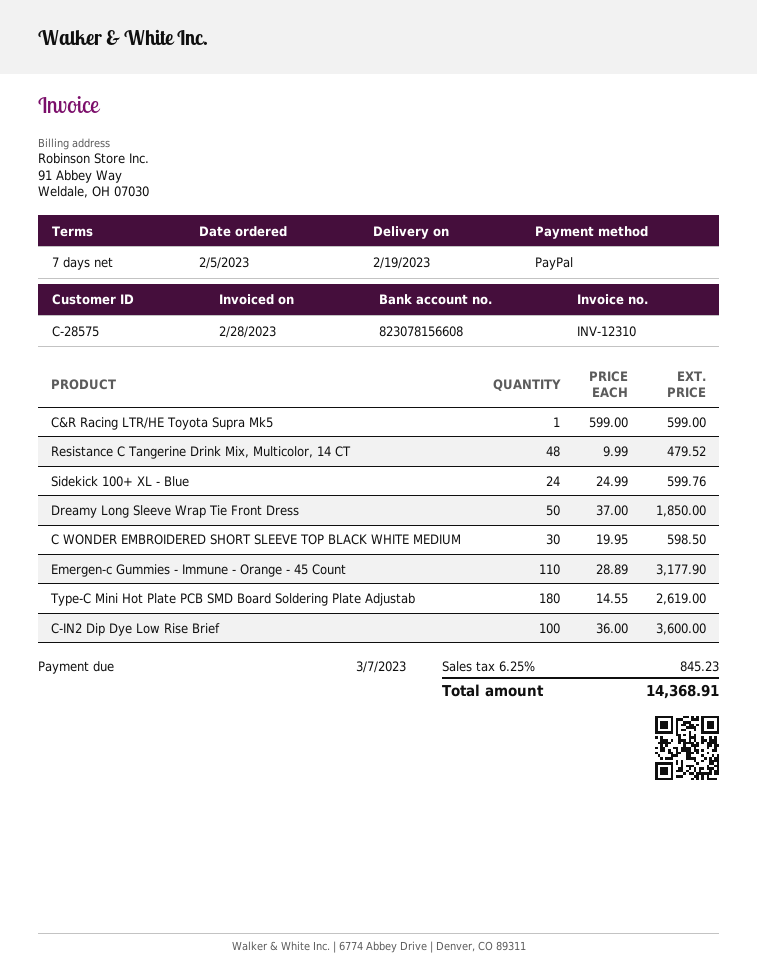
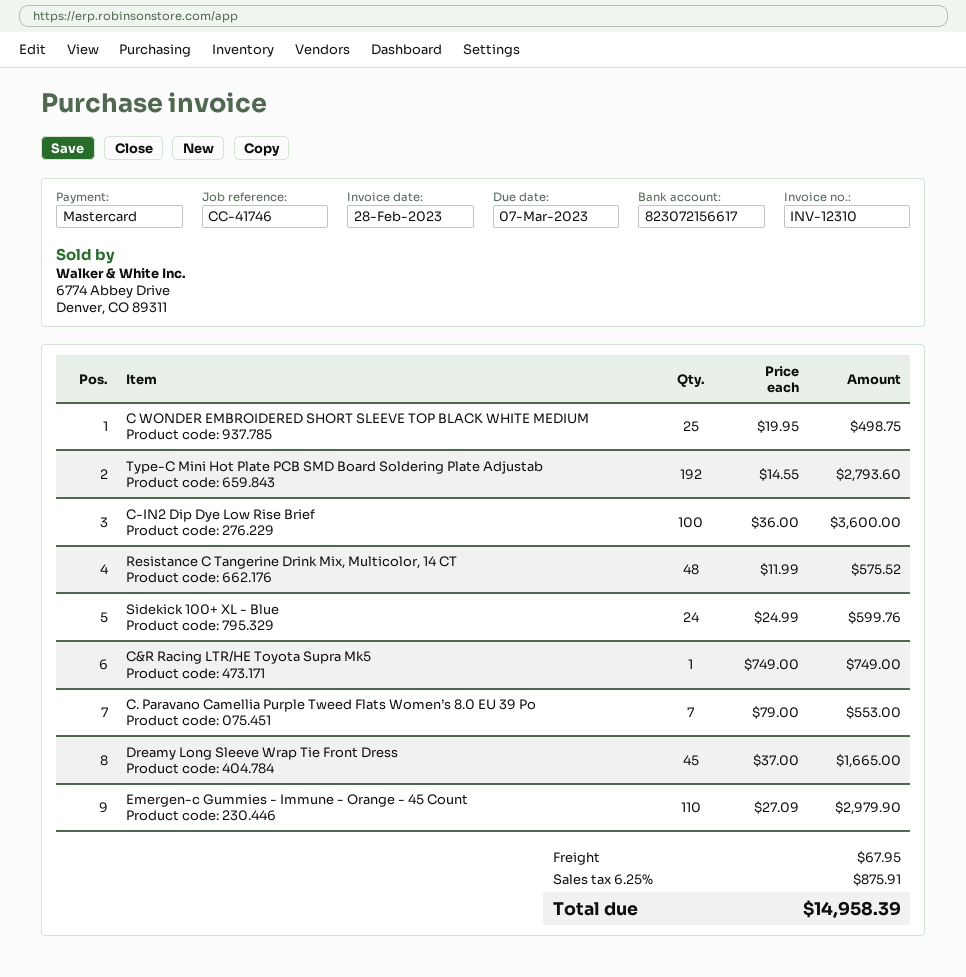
payment method: PayPal -> Mastercard
bank account: 823078156608 -> 823072156617
C&R Racing LTR/HE Toyota Supra Mk5: 1 x 599.00 = 599.00 -> 1 x 749.00 = 749.00
Resistance C Tangerine Drink Mix, Multicolor, 14 CT: 48 x 9.99 = 479.52 -> 48 x 11.99 = 575.52
Dreamy Long Sleeve Wrap Tie Front Dress: 50 x 37.00 = 1850.00 -> 45 x 37.00 = 1665.00
C WONDER EMBROIDERED SHORT SLEEVE TOP BLACK WHITE MEDIUM: 30 x 19.95 = 598.50 -> 25 x 19.95 = 498.75
Emergen-c Gummies - Immune - Orange - 45 Count: 110 x 28.89 = 3177.90 -> 110 x 27.09 = 2979.90
Type-C Mini Hot Plate PCB SMD Board Soldering Plate Adjustab: 180 x 14.55 = 2619.00 -> 192 x 14.55 = 2793.60
C. Paravano Camellia Purple Tweed Flats Women’s 8.0 EU 39 Po: none -> 7 x 79.00 = 553.00
shipping: none -> 67.95
tax: 6.25% = 845.23 -> 6.25% = 875.91
total: 14368.91 -> 14958.39

